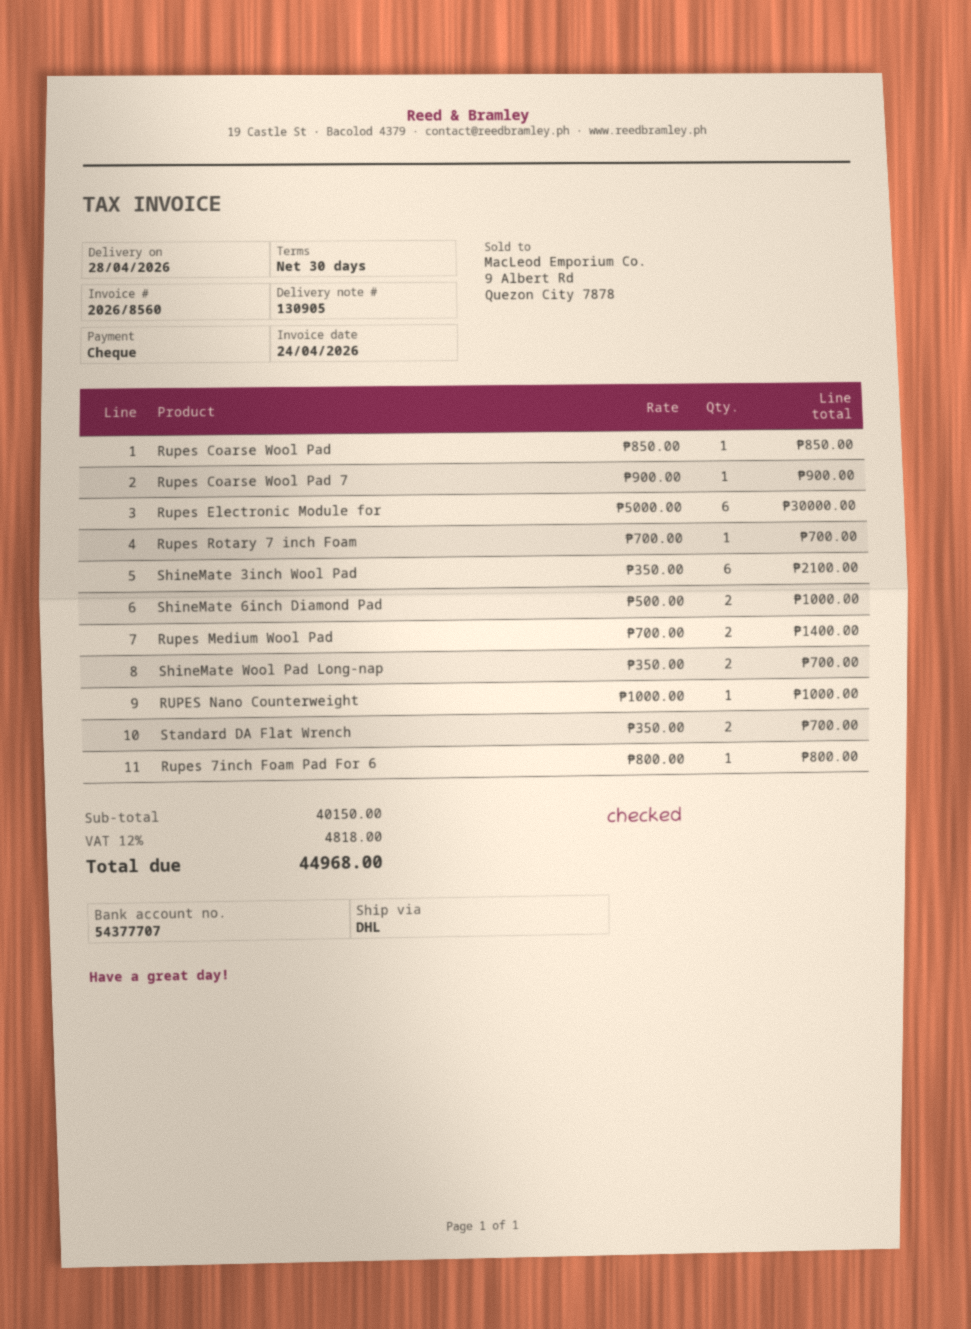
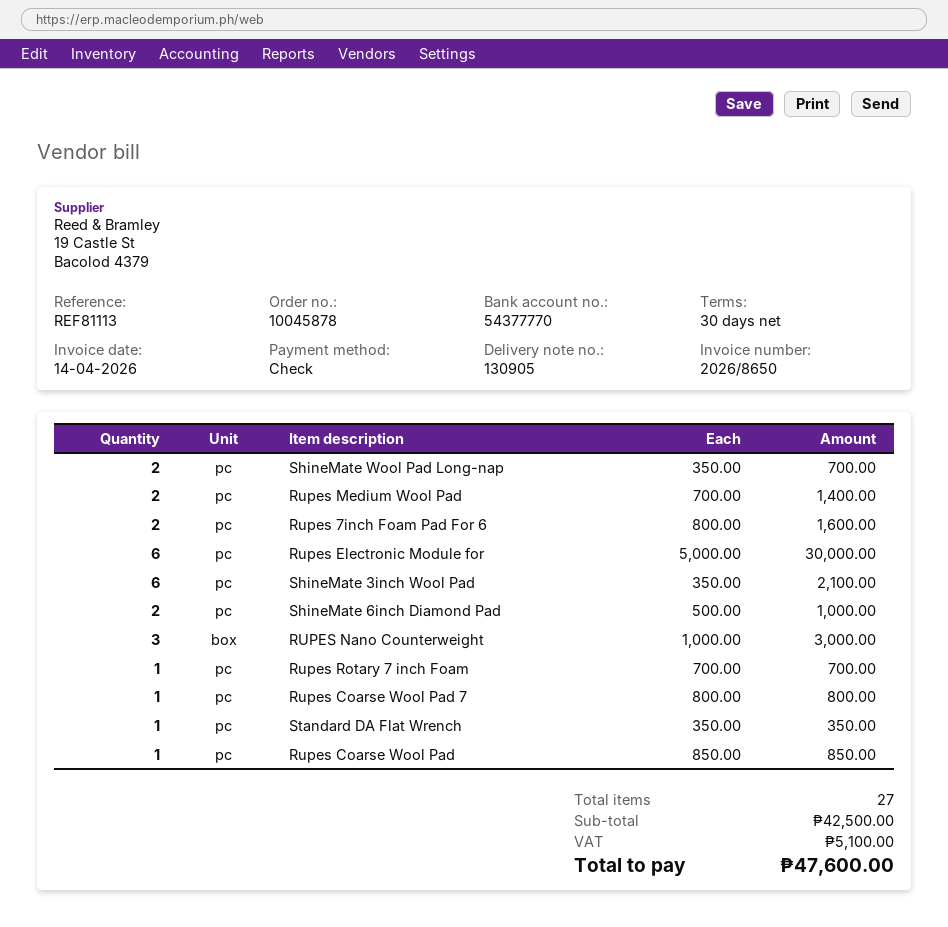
invoice number: 2026/8560 -> 2026/8650
invoice date: 2026-04-24 -> 2026-04-14
bank account: 54377707 -> 54377770
Rupes Coarse Wool Pad 7: 1 x 900.00 = 900.00 -> 1 x 800.00 = 800.00
RUPES Nano Counterweight: 1 x 1000.00 = 1000.00 -> 3 x 1000.00 = 3000.00
Standard DA Flat Wrench: 2 x 350.00 = 700.00 -> 1 x 350.00 = 350.00
Rupes 7inch Foam Pad For 6: 1 x 800.00 = 800.00 -> 2 x 800.00 = 1600.00
subtotal: 40150.00 -> 42500.00
tax: 4818.00 -> 5100.00
total: 44968.00 -> 47600.00

